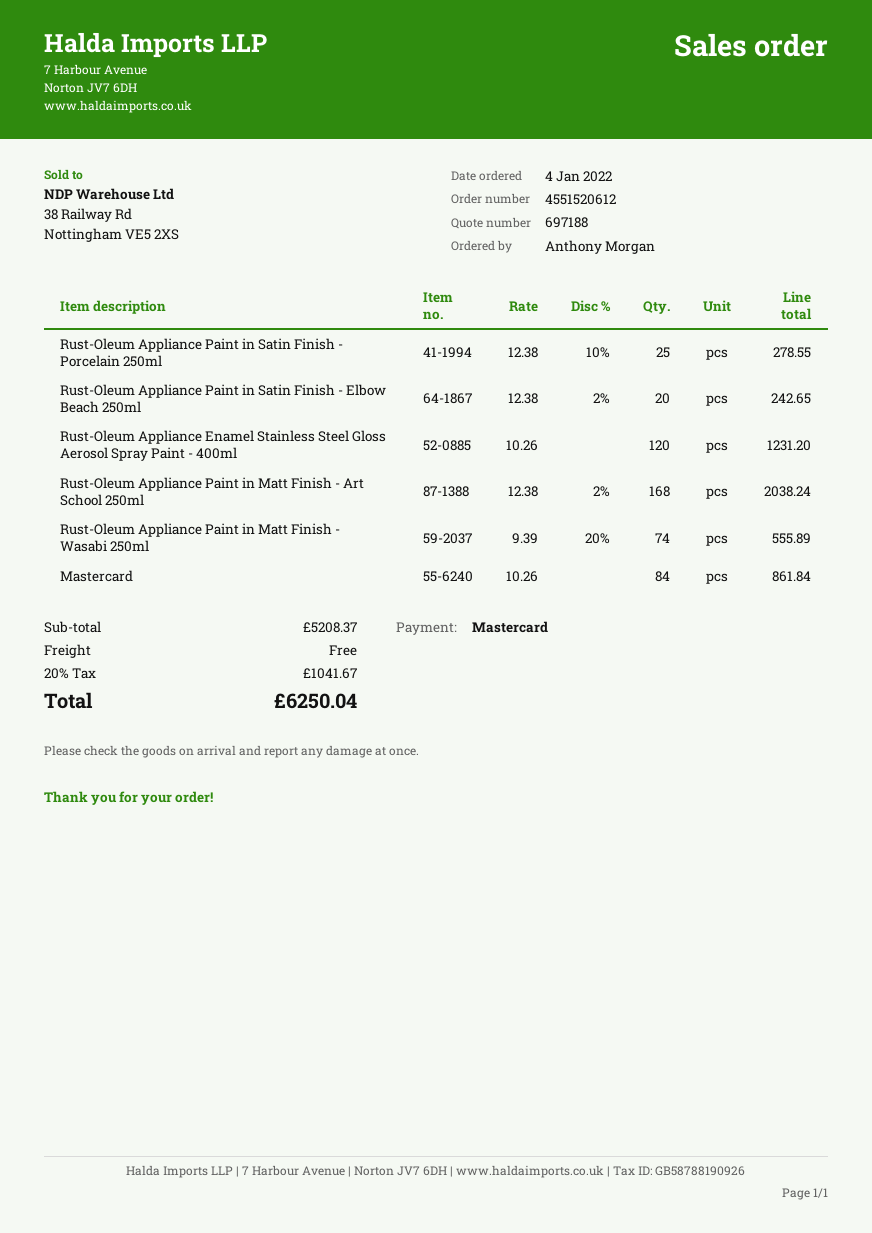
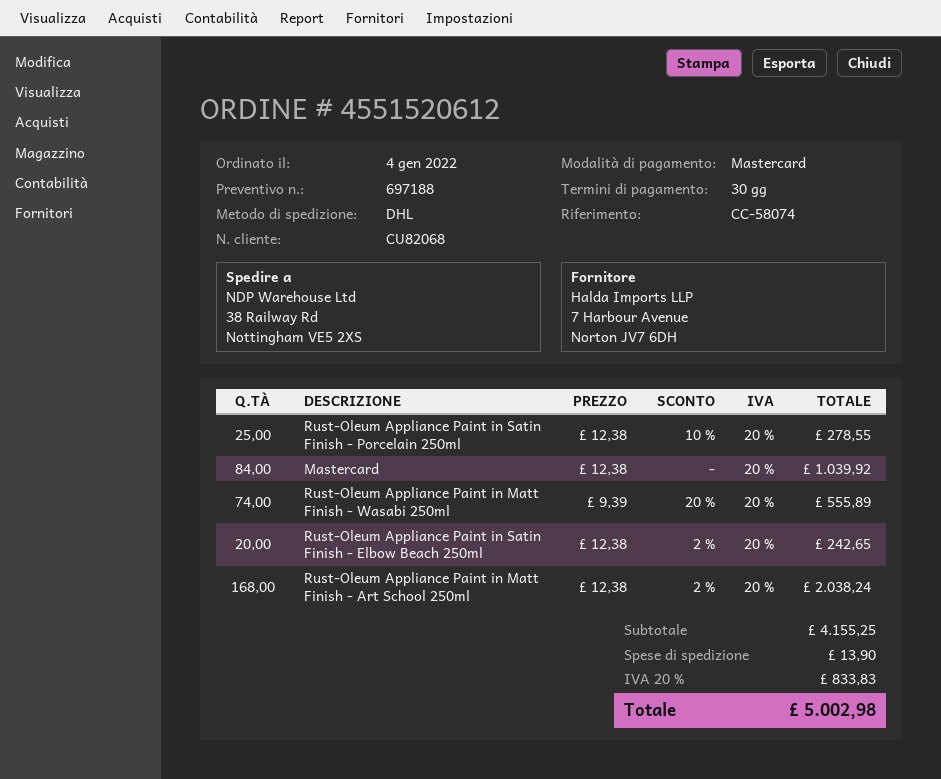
Rust-Oleum Appliance Enamel Stainless Steel Gloss Aerosol Spray Paint - 400ml: 120 x 10.26 = 1231.20 -> none
Mastercard: 84 x 10.26 = 861.84 -> 84 x 12.38 = 1039.92
subtotal: 5208.37 -> 4155.25
shipping: 0.00 -> 13.90
tax: 20% = 1041.67 -> 20% = 833.83
total: 6250.04 -> 5002.98

